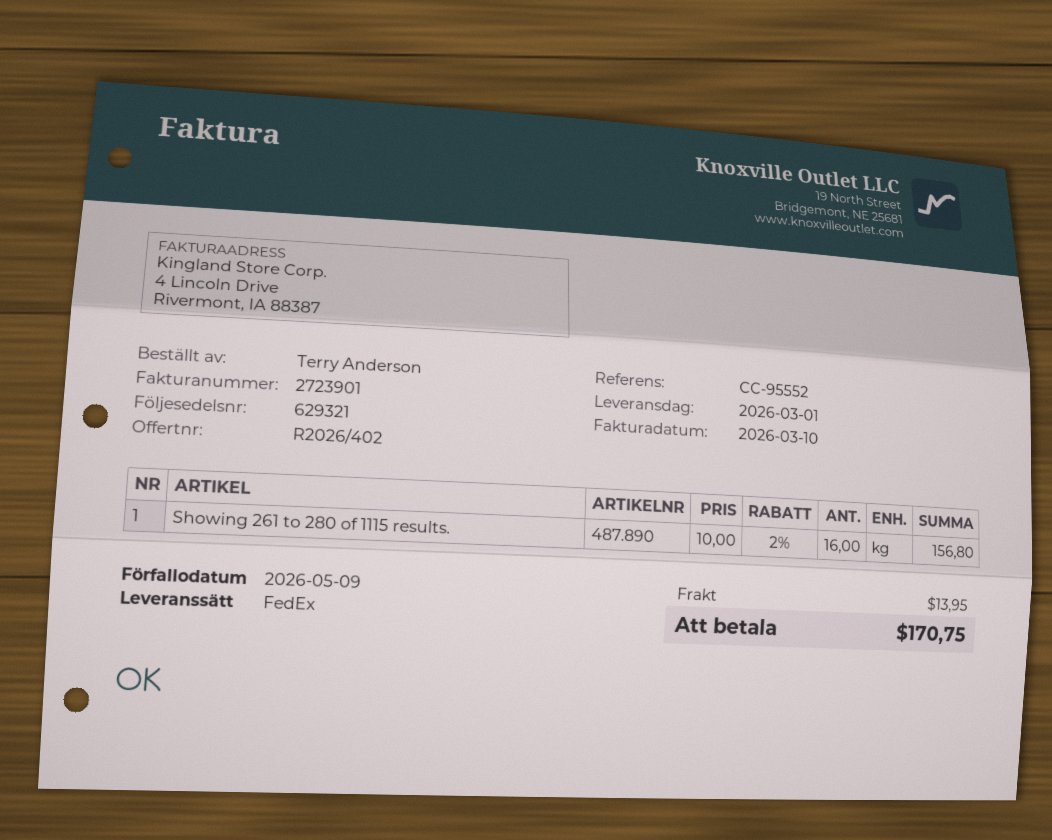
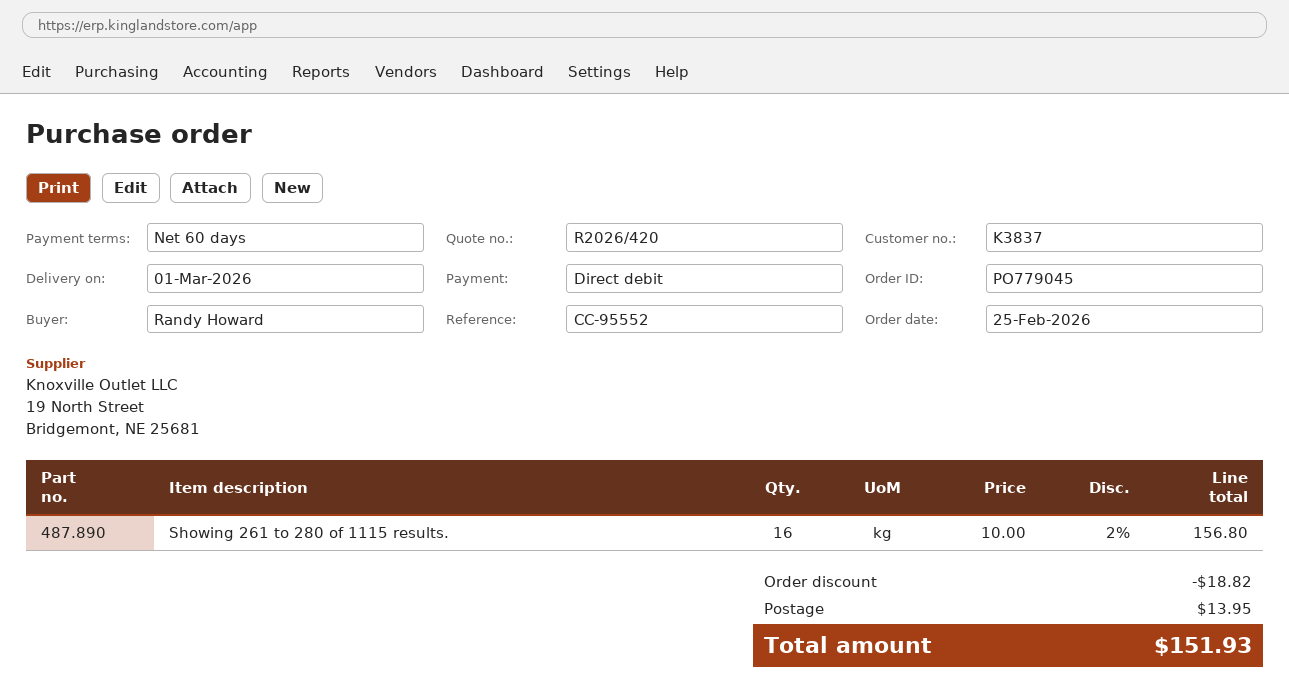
quote number: R2026/402 -> R2026/420
ordered by: Terry Anderson -> Randy Howard
discount: none -> 18.82
total: 170.75 -> 151.93

